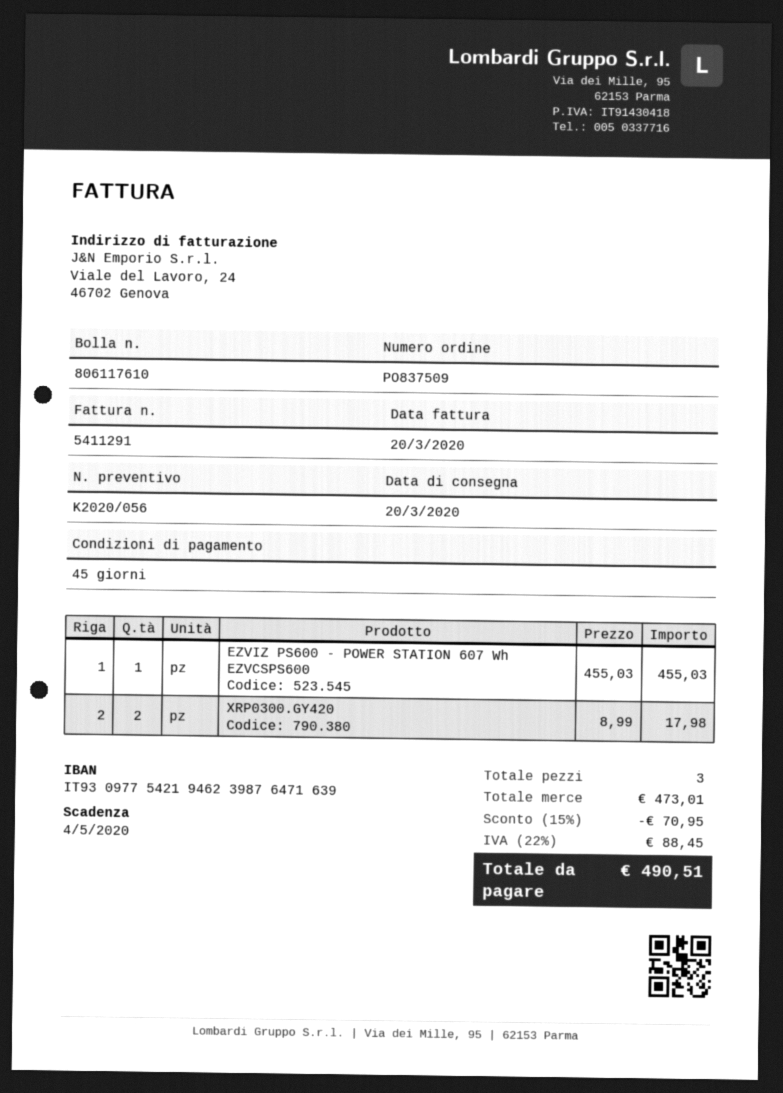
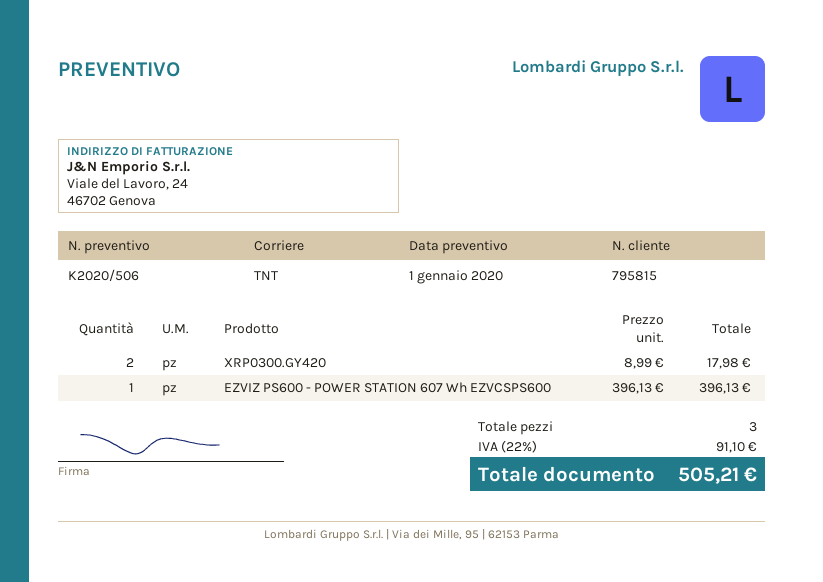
quote number: K2020/056 -> K2020/506
EZVIZ PS600 - POWER STATION 607 Wh EZVCSPS600: 1 x 455.03 = 455.03 -> 1 x 396.13 = 396.13
discount: 15% = 70.95 -> none
tax: 22% = 88.45 -> 22% = 91.10
total: 490.51 -> 505.21

